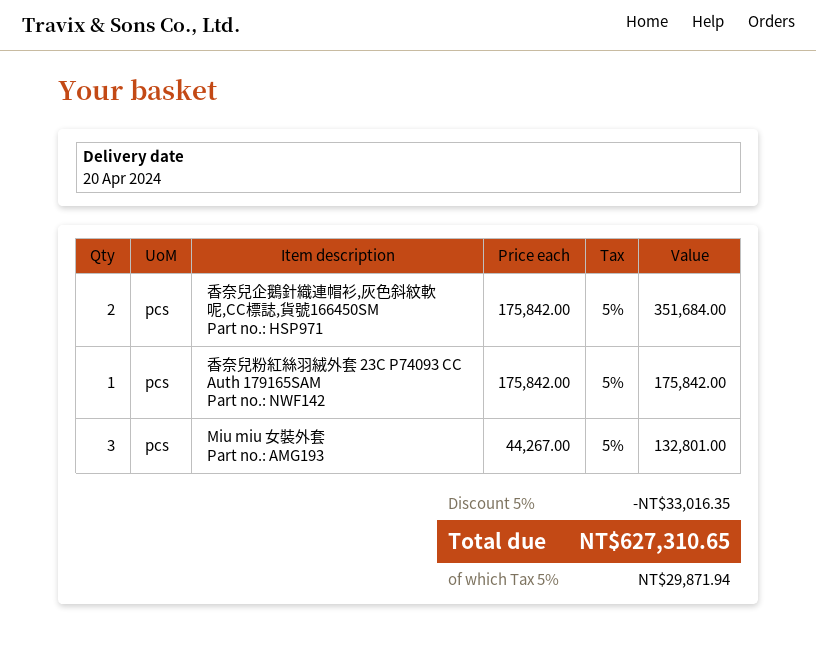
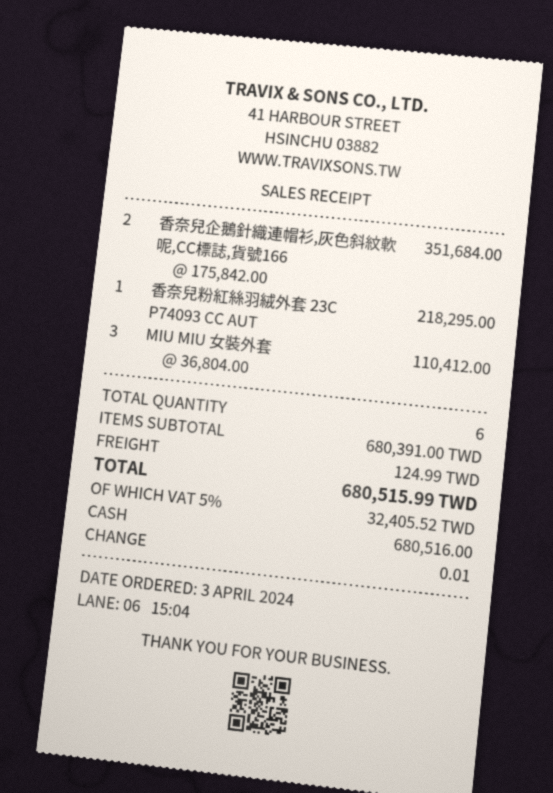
香奈兒粉紅絲羽絨外套 23C P74093 CC Auth 179165SAM: 1 x 175842.00 = 175842.00 -> 1 x 218295.00 = 218295.00
Miu miu 女裝外套: 3 x 44267.00 = 132801.00 -> 3 x 36804.00 = 110412.00
discount: 5% = 33016.35 -> none
shipping: none -> 124.99
tax: 5% = 29871.94 -> 5% = 32405.52
total: 627310.65 -> 680515.99

